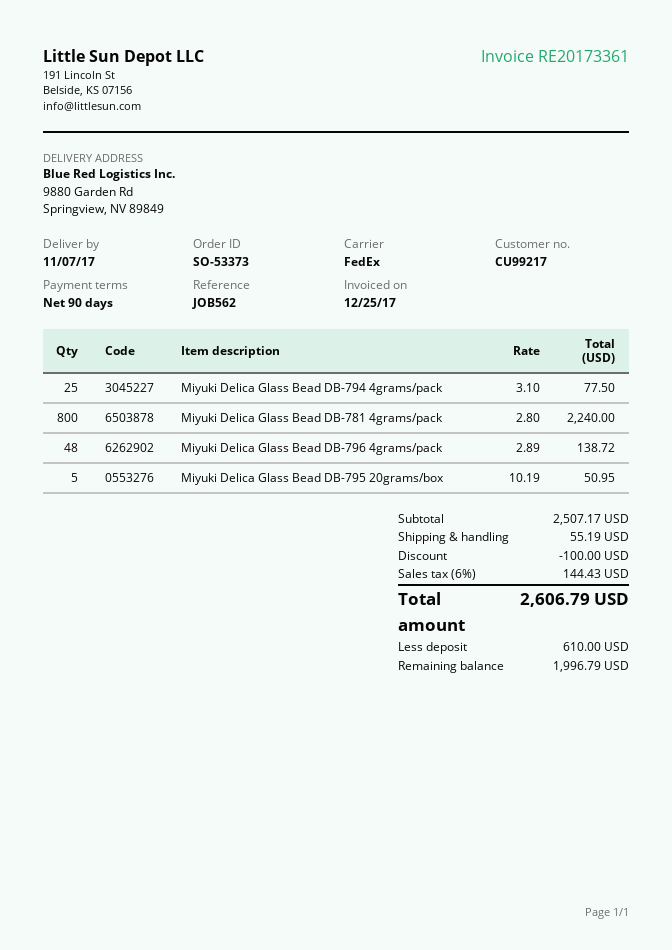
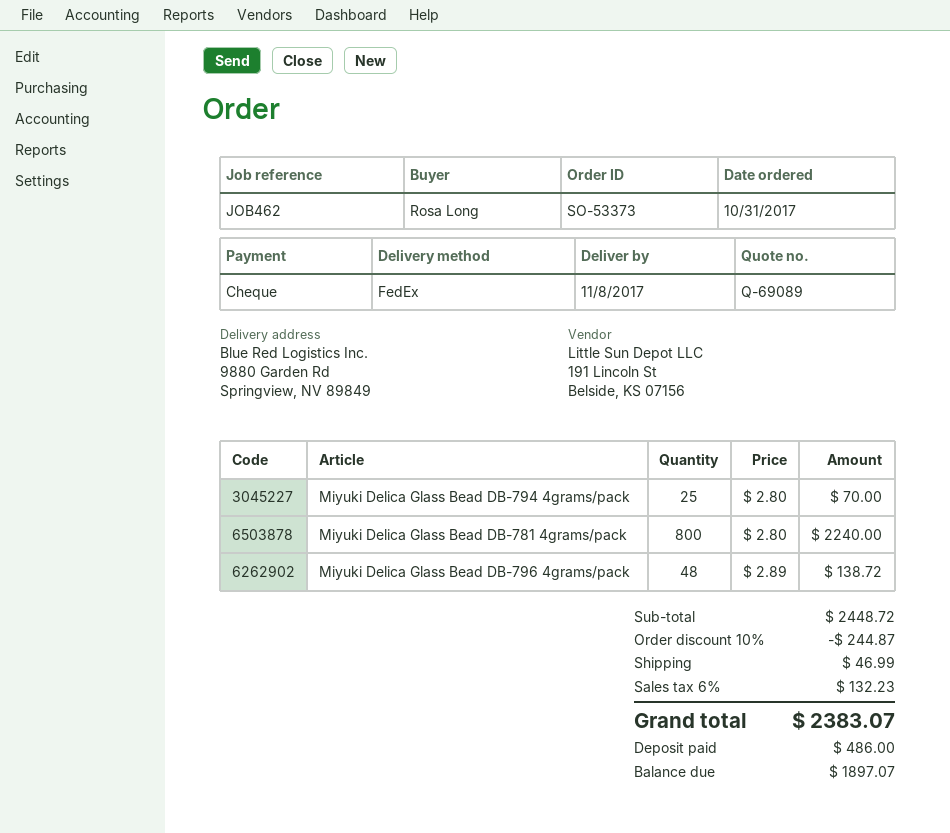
delivery date: 2017-11-07 -> 2017-11-08
reference: JOB562 -> JOB462
Miyuki Delica Glass Bead DB-794 4grams/pack: 25 x 3.10 = 77.50 -> 25 x 2.80 = 70.00
Miyuki Delica Glass Bead DB-795 20grams/box: 5 x 10.19 = 50.95 -> none
subtotal: 2507.17 -> 2448.72
discount: 100.00 -> 244.87
shipping: 55.19 -> 46.99
tax: 6% = 144.43 -> 6% = 132.23
total: 2606.79 -> 2383.07
deposit: 610.00 -> 486.00
balance: 1996.79 -> 1897.07

